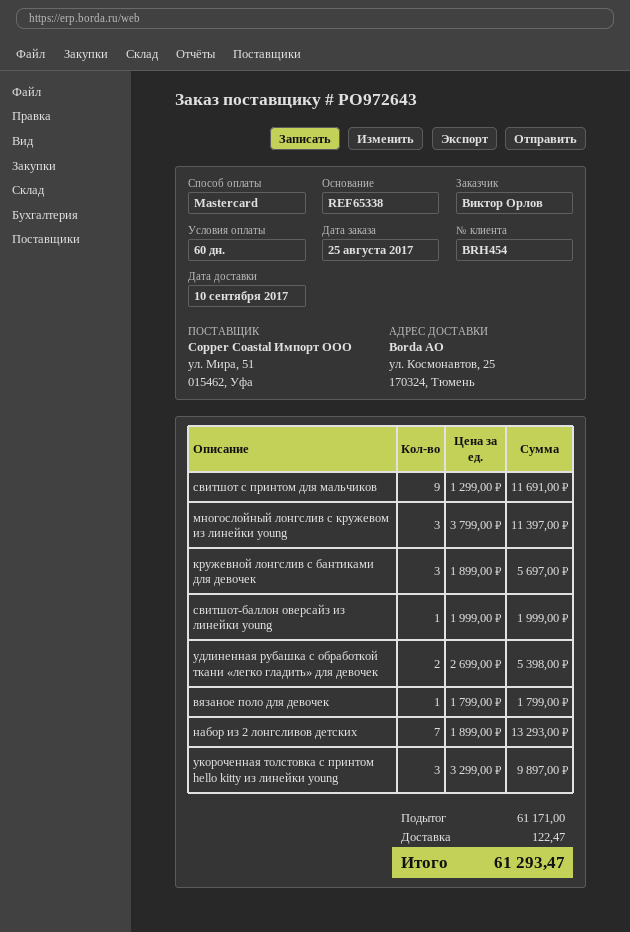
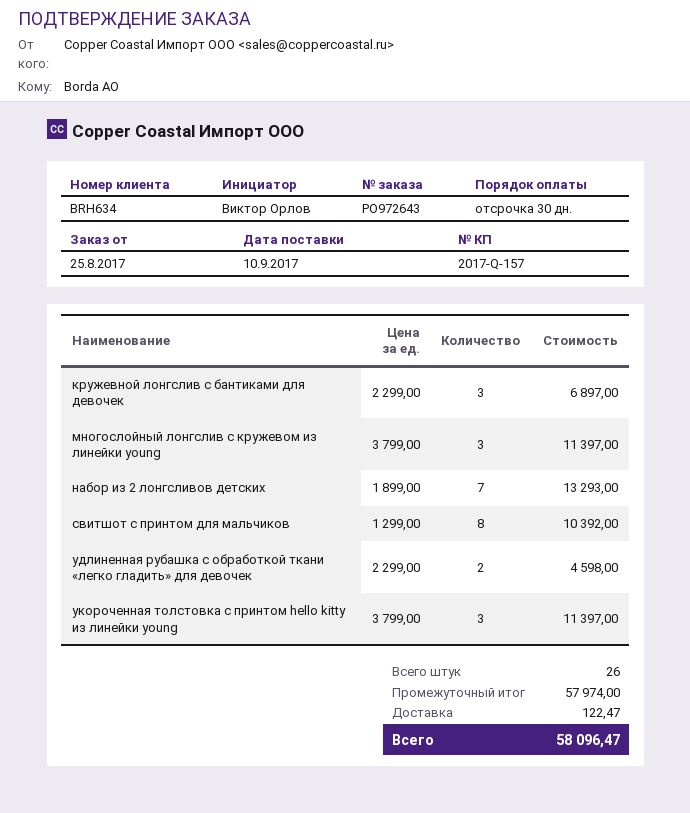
payment terms: 60 days -> 30 days
customer number: BRH454 -> BRH634
свитшот с принтом для мальчиков: 9 x 1299.00 = 11691.00 -> 8 x 1299.00 = 10392.00
кружевной лонгслив с бантиками для девочек: 3 x 1899.00 = 5697.00 -> 3 x 2299.00 = 6897.00
свитшот-баллон оверсайз из линейки young: 1 x 1999.00 = 1999.00 -> none
удлиненная рубашка с обработкой ткани «легко гладить» для девочек: 2 x 2699.00 = 5398.00 -> 2 x 2299.00 = 4598.00
вязаное поло для девочек: 1 x 1799.00 = 1799.00 -> none
укороченная толстовка с принтом hello kitty из линейки young: 3 x 3299.00 = 9897.00 -> 3 x 3799.00 = 11397.00
subtotal: 61171.00 -> 57974.00
total: 61293.47 -> 58096.47

